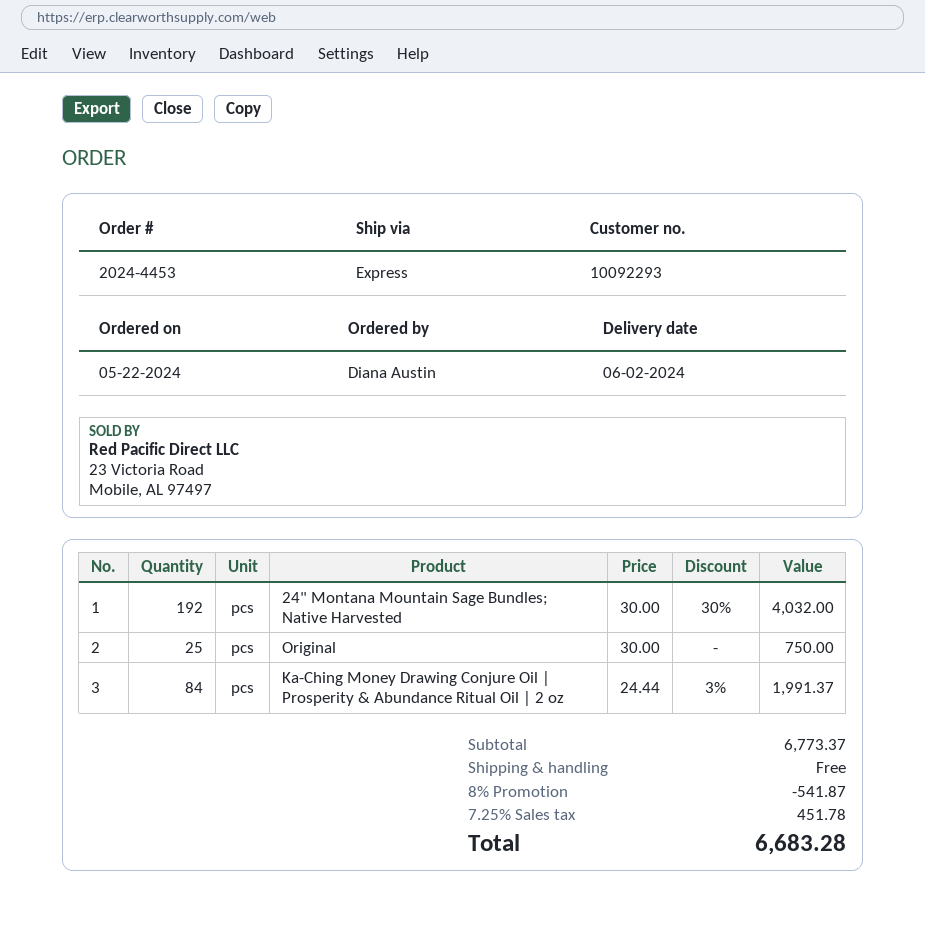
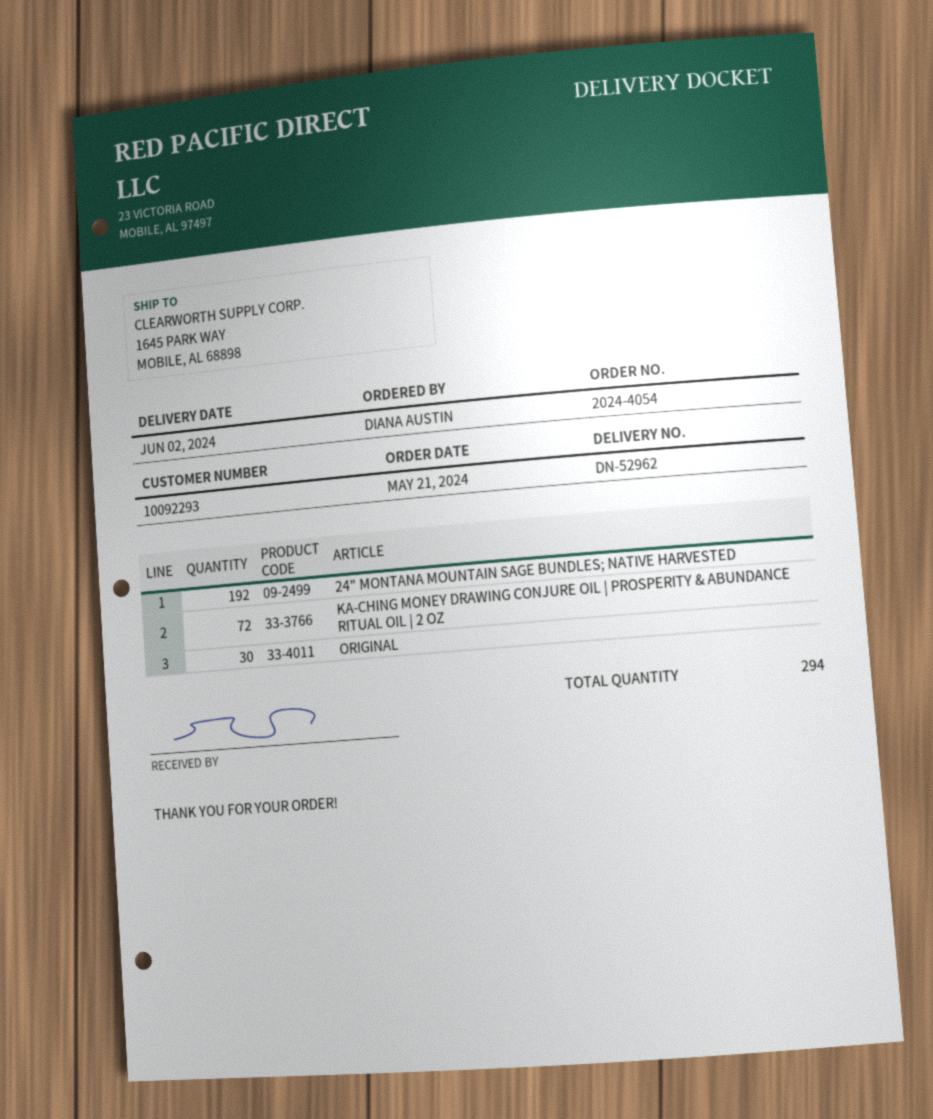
order number: 2024-4453 -> 2024-4054
order date: 2024-05-22 -> 2024-05-21
Original: 25 -> 30
Ka-Ching Money Drawing Conjure Oil | Prosperity & Abundance Ritual Oil | 2 oz: 84 -> 72

